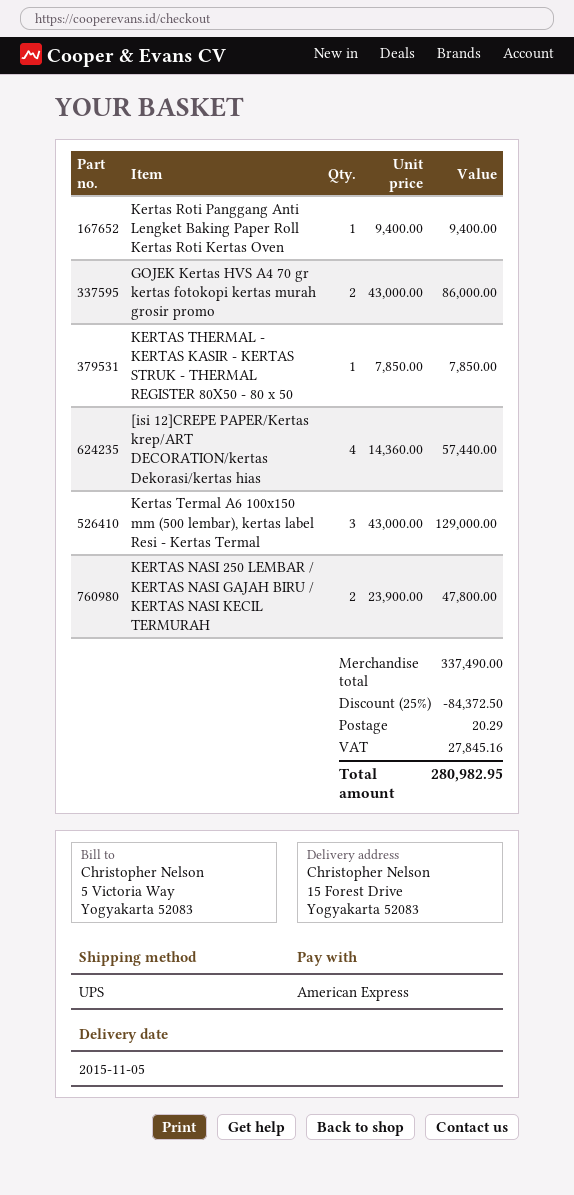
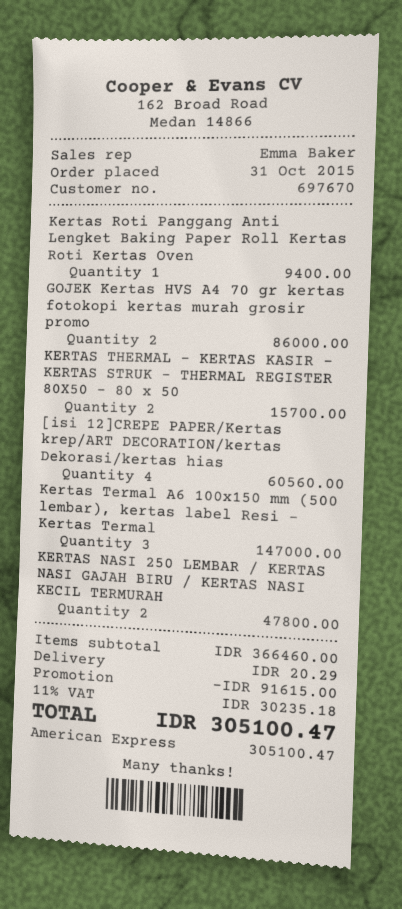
KERTAS THERMAL - KERTAS KASIR - KERTAS STRUK - THERMAL REGISTER 80X50 - 80 x 50: 1 for 7850.00 -> 2 for 15700.00
[isi 12]CREPE PAPER/Kertas krep/ART DECORATION/kertas Dekorasi/kertas hias: 4 for 57440.00 -> 4 for 60560.00
Kertas Termal A6 100x150 mm (500 lembar), kertas label Resi - Kertas Termal: 3 for 129000.00 -> 3 for 147000.00
subtotal: 337490.00 -> 366460.00
discount: 84372.50 -> 91615.00
tax: 27845.16 -> 30235.18
total: 280982.95 -> 305100.47

